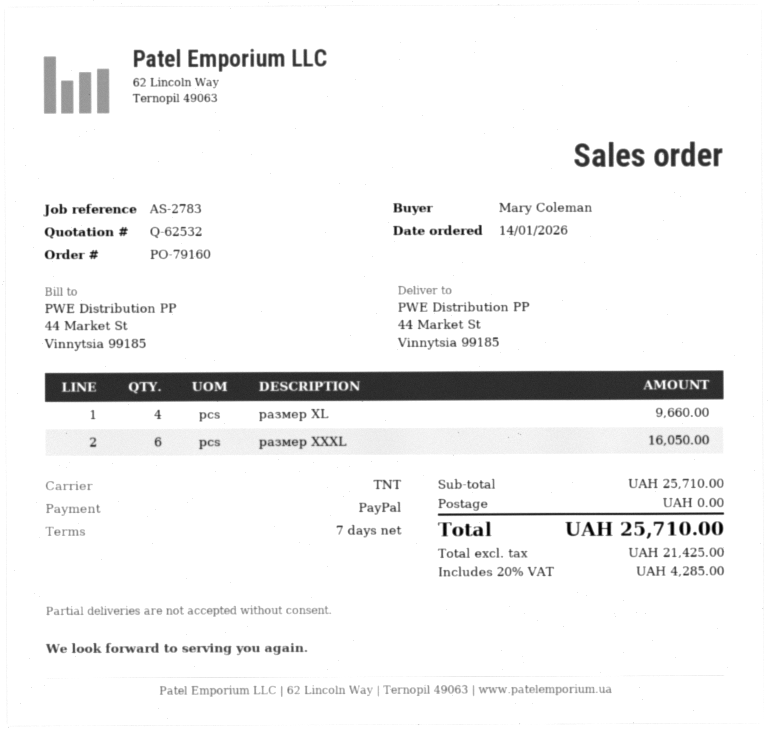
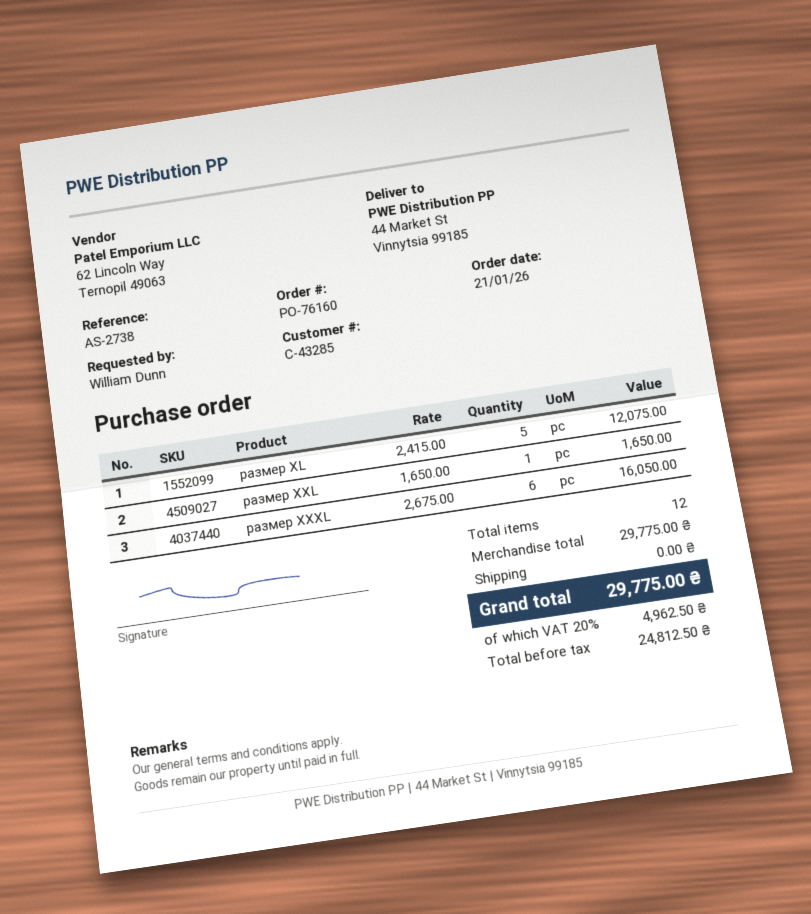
order number: PO-79160 -> PO-76160
order date: 2026-01-14 -> 2026-01-21
reference: AS-2783 -> AS-2738
ordered by: Mary Coleman -> William Dunn
размер XL: 4 for 9660.00 -> 5 for 12075.00
размер XXL: none -> 1 for 1650.00
subtotal: 25710.00 -> 29775.00
net: 21425.00 -> 24812.50
tax: 20% = 4285.00 -> 20% = 4962.50
total: 25710.00 -> 29775.00

